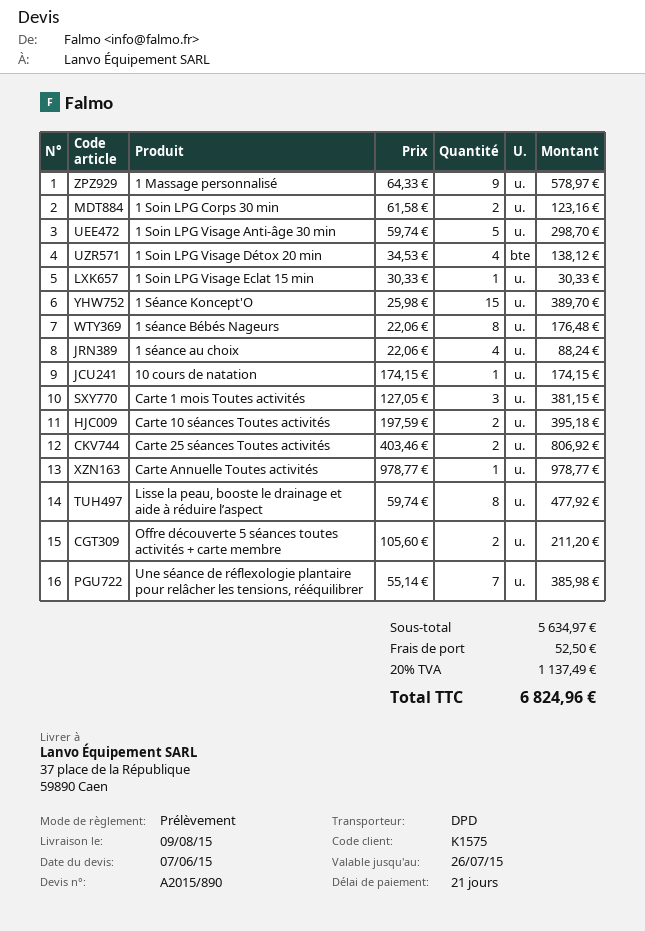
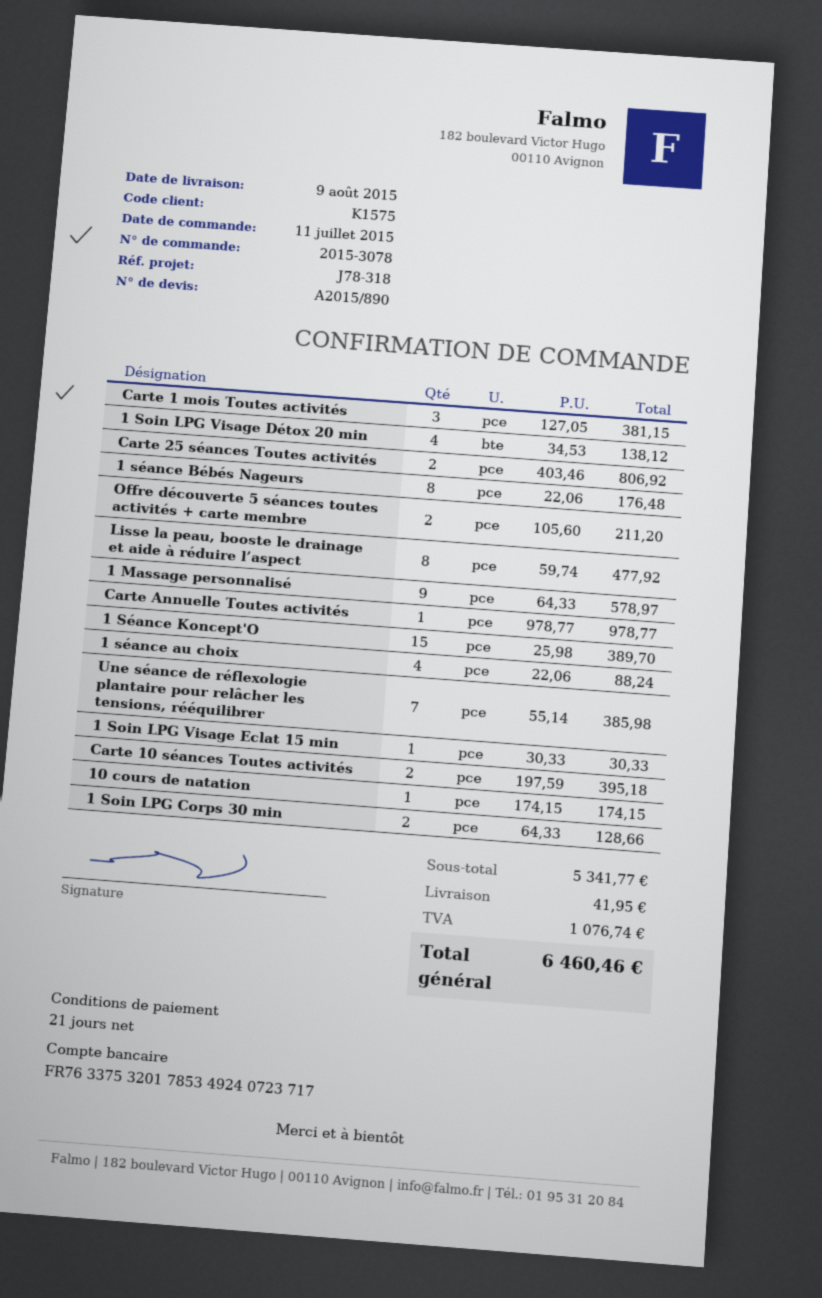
1 Soin LPG Corps 30 min: 2 x 61.58 = 123.16 -> 2 x 64.33 = 128.66
1 Soin LPG Visage Anti-âge 30 min: 5 x 59.74 = 298.70 -> none
subtotal: 5634.97 -> 5341.77
shipping: 52.50 -> 41.95
tax: 1137.49 -> 1076.74
total: 6824.96 -> 6460.46

